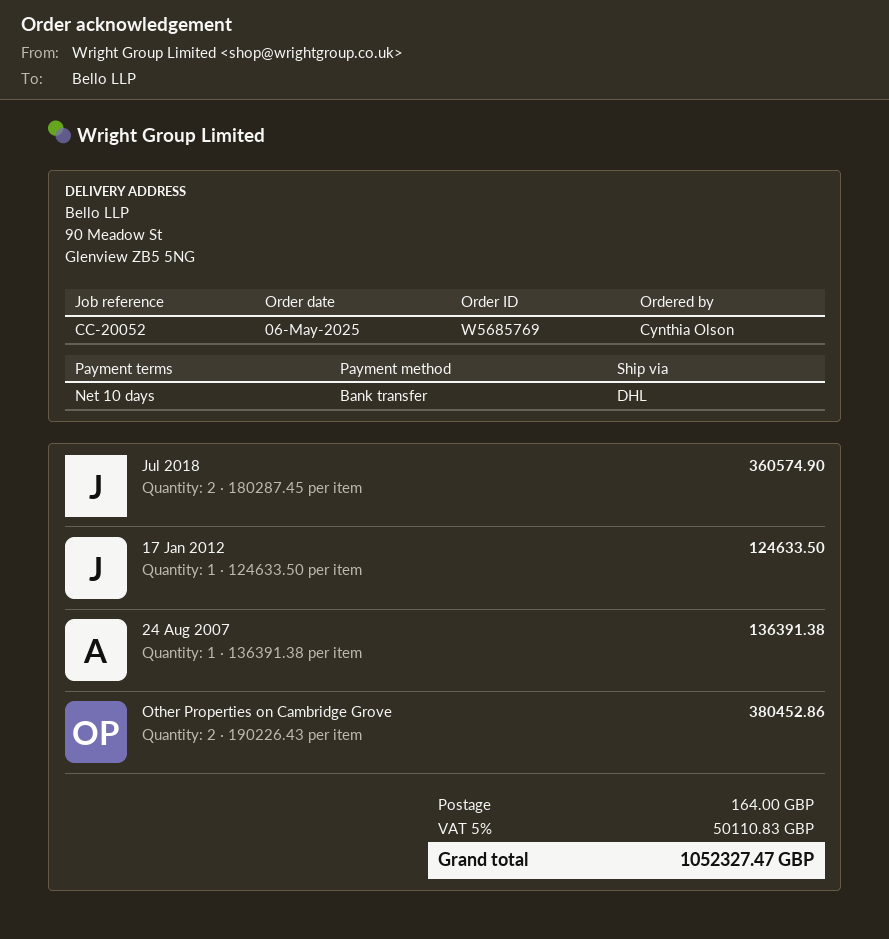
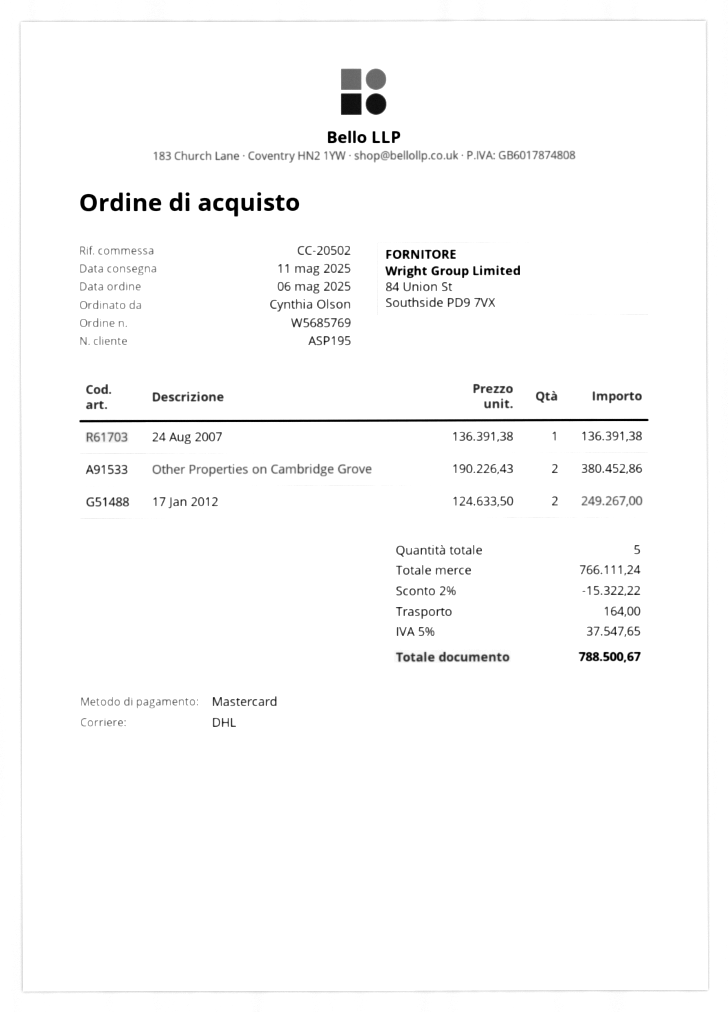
reference: CC-20052 -> CC-20502
payment method: bank transfer -> Mastercard
Jul 2018: 2 x 180287.45 = 360574.90 -> none
17 Jan 2012: 1 x 124633.50 = 124633.50 -> 2 x 124633.50 = 249267.00
discount: none -> 2% = 15322.22
tax: 5% = 50110.83 -> 5% = 37547.65
total: 1052327.47 -> 788500.67

